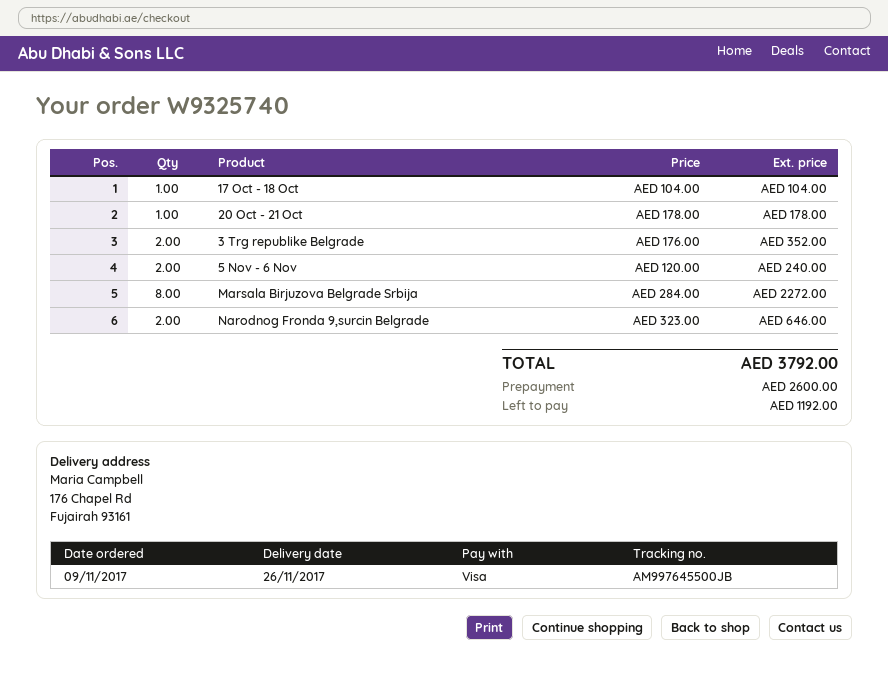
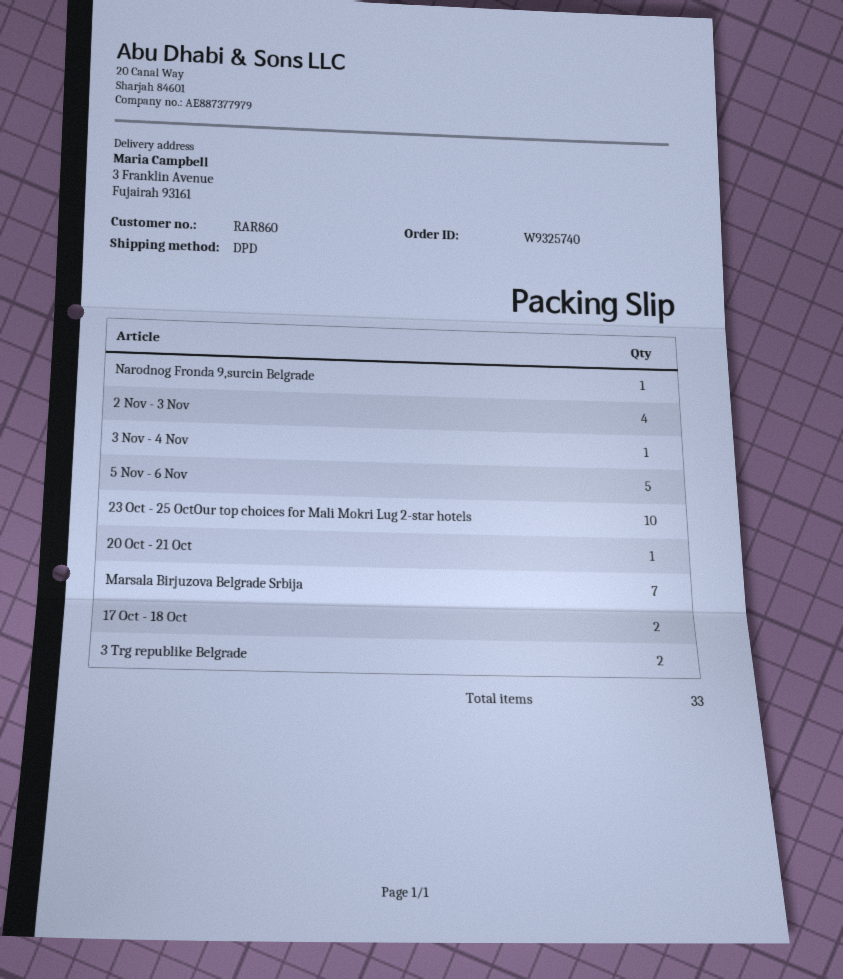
ship to: 176 Chapel Rd, Fujairah 93161 -> 3 Franklin Avenue, Fujairah 93161
17 Oct - 18 Oct: 1 -> 2
5 Nov - 6 Nov: 2 -> 5
Marsala Birjuzova Belgrade Srbija: 8 -> 7
Narodnog Fronda 9,surcin Belgrade: 2 -> 1
2 Nov - 3 Nov: none -> 4
3 Nov - 4 Nov: none -> 1
23 Oct - 25 OctOur top choices for Mali Mokri Lug 2-star hotels: none -> 10

